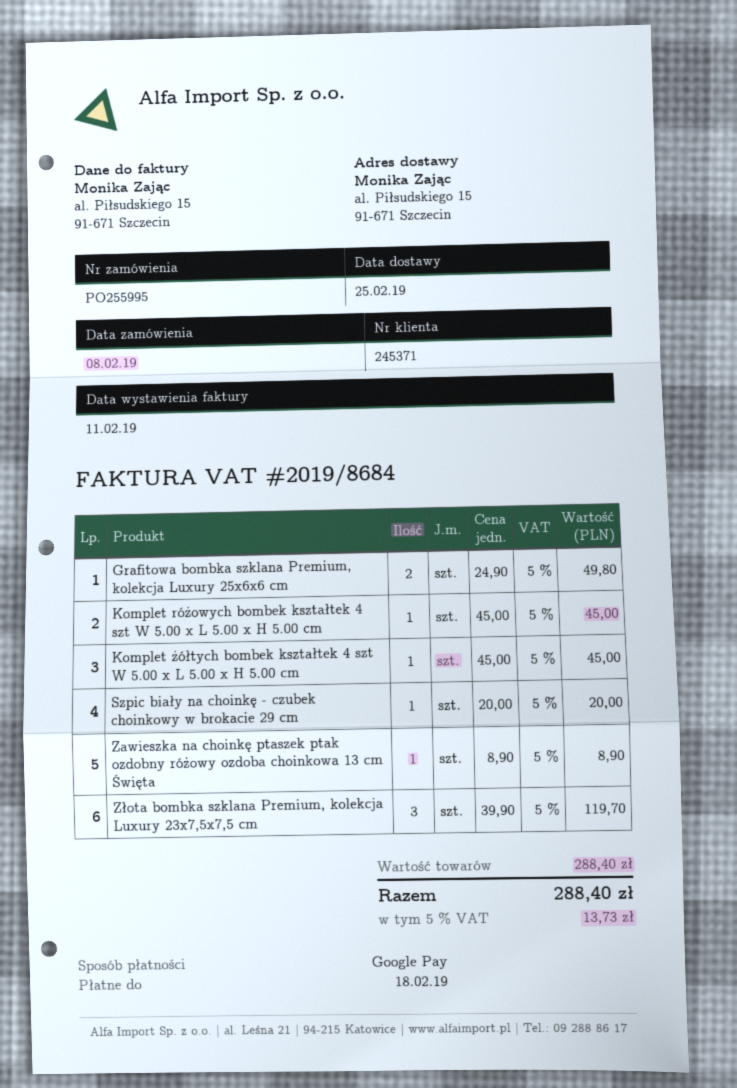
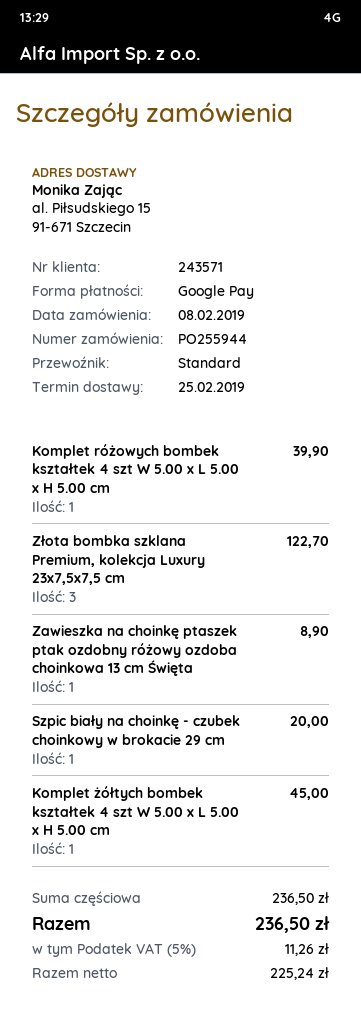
order number: PO255995 -> PO255944
customer number: 245371 -> 243571
Grafitowa bombka szklana Premium, kolekcja Luxury 25x6x6 cm: 2 for 49.80 -> none
Komplet różowych bombek kształtek 4 szt W 5.00 x L 5.00 x H 5.00 cm: 1 for 45.00 -> 1 for 39.90
Złota bombka szklana Premium, kolekcja Luxury 23x7,5x7,5 cm: 3 for 119.70 -> 3 for 122.70
subtotal: 288.40 -> 236.50
tax: 5% = 13.73 -> 5% = 11.26
total: 288.40 -> 236.50

